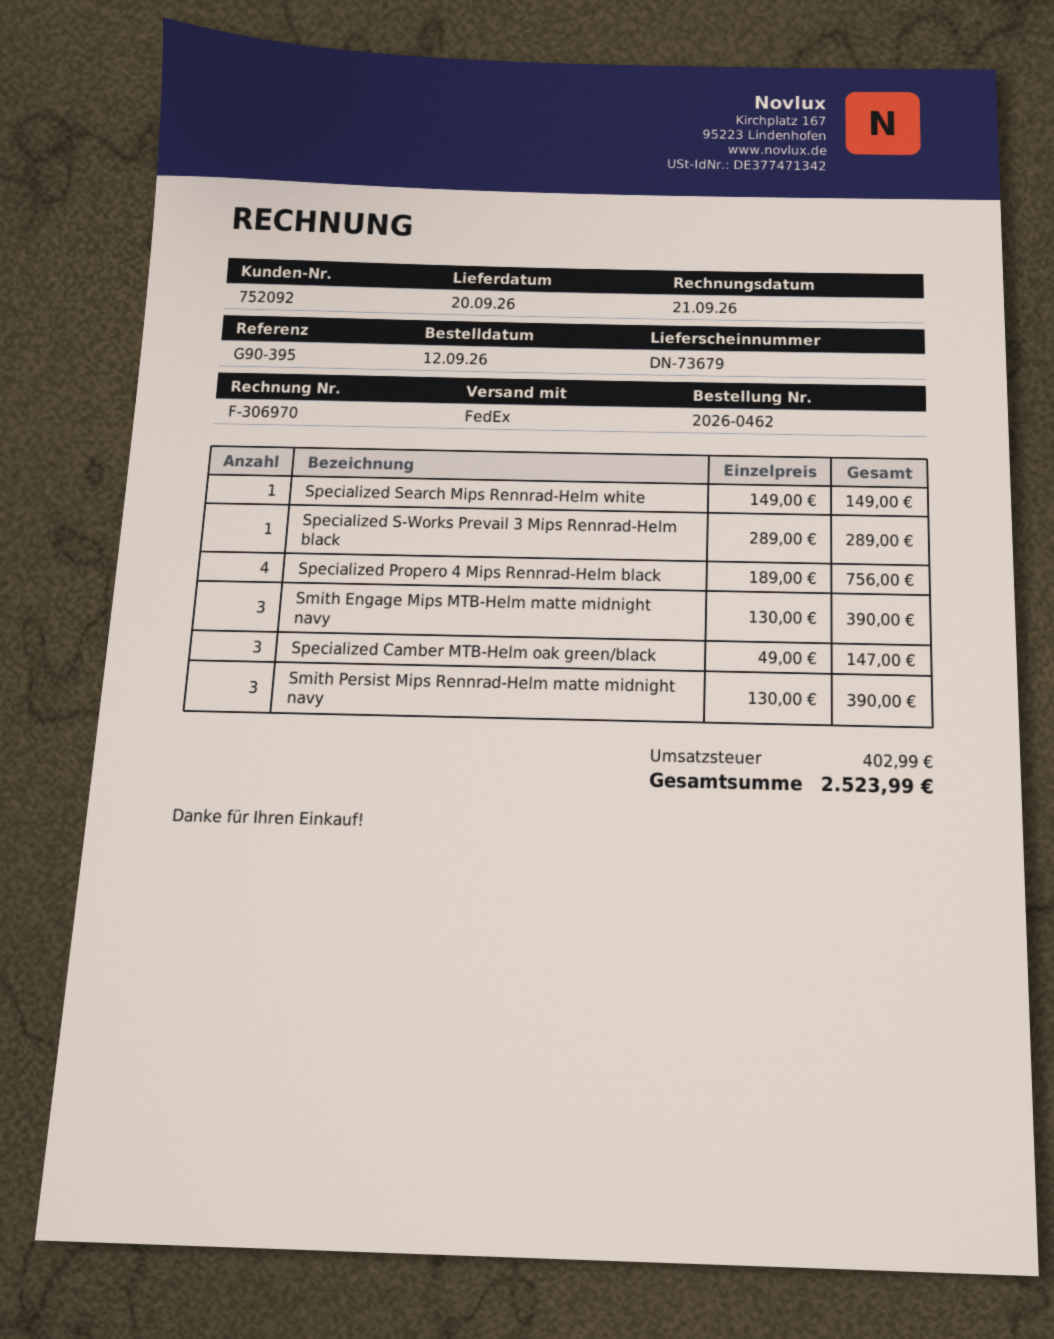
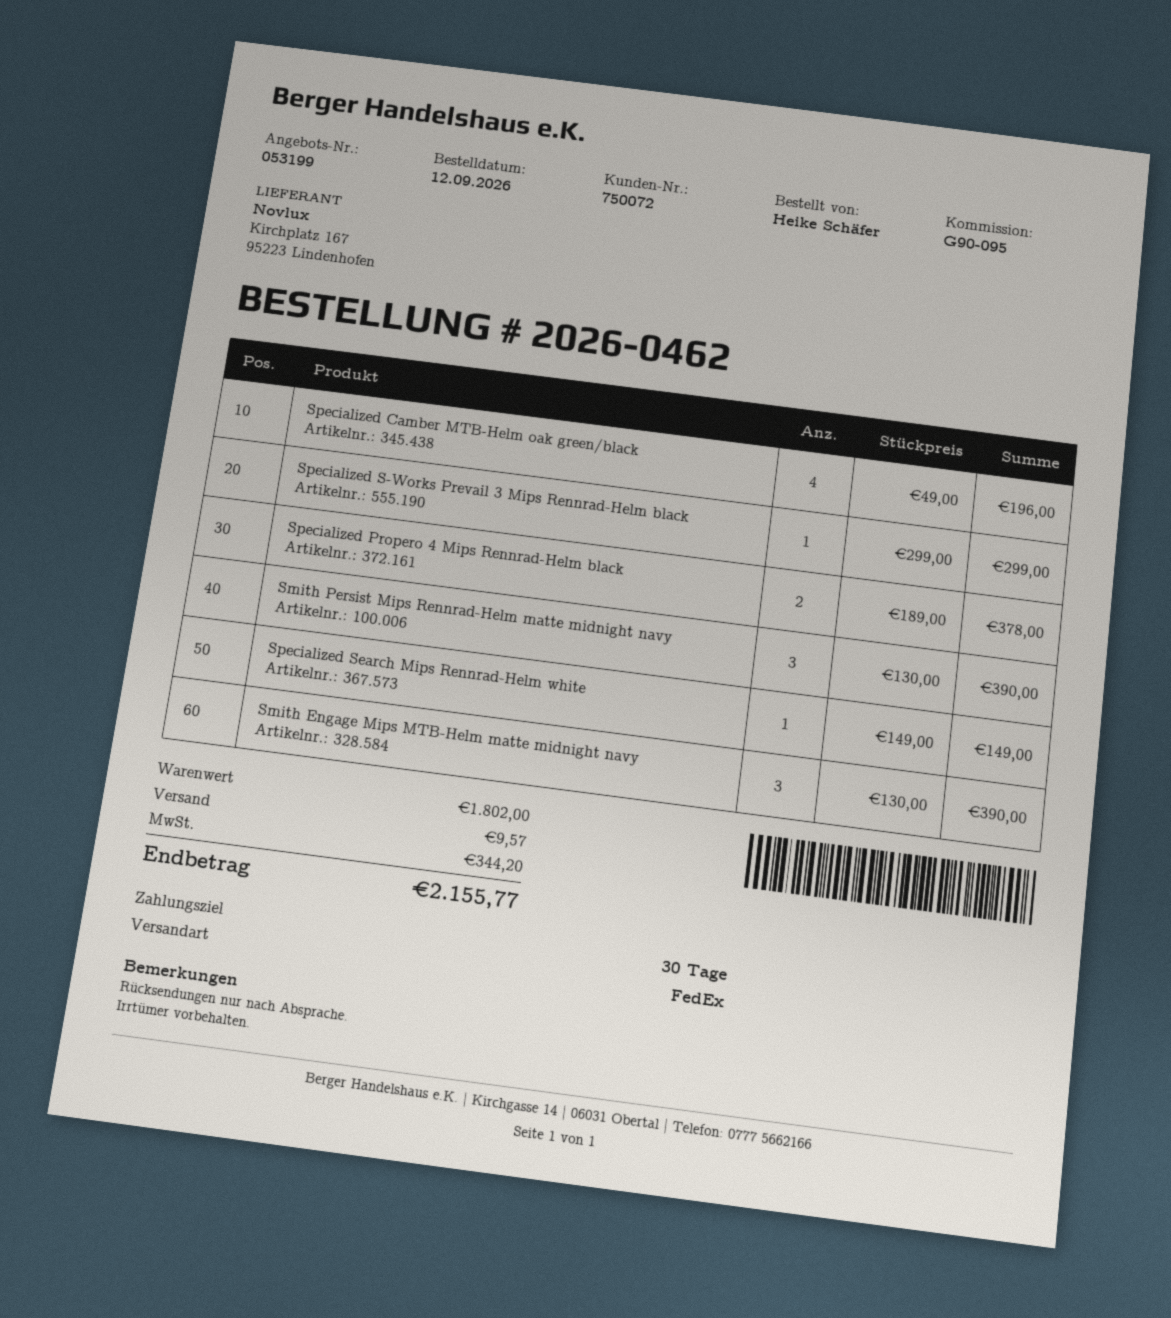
customer number: 752092 -> 750072
reference: G90-395 -> G90-095
Specialized S-Works Prevail 3 Mips Rennrad-Helm black: 1 x 289.00 = 289.00 -> 1 x 299.00 = 299.00
Specialized Propero 4 Mips Rennrad-Helm black: 4 x 189.00 = 756.00 -> 2 x 189.00 = 378.00
Specialized Camber MTB-Helm oak green/black: 3 x 49.00 = 147.00 -> 4 x 49.00 = 196.00
shipping: none -> 9.57
tax: 402.99 -> 344.20
total: 2523.99 -> 2155.77

